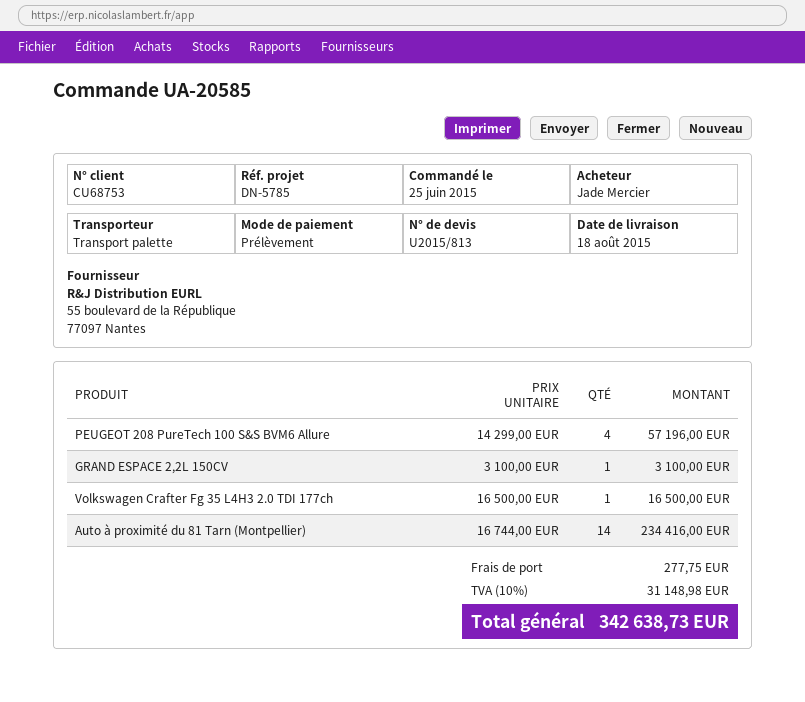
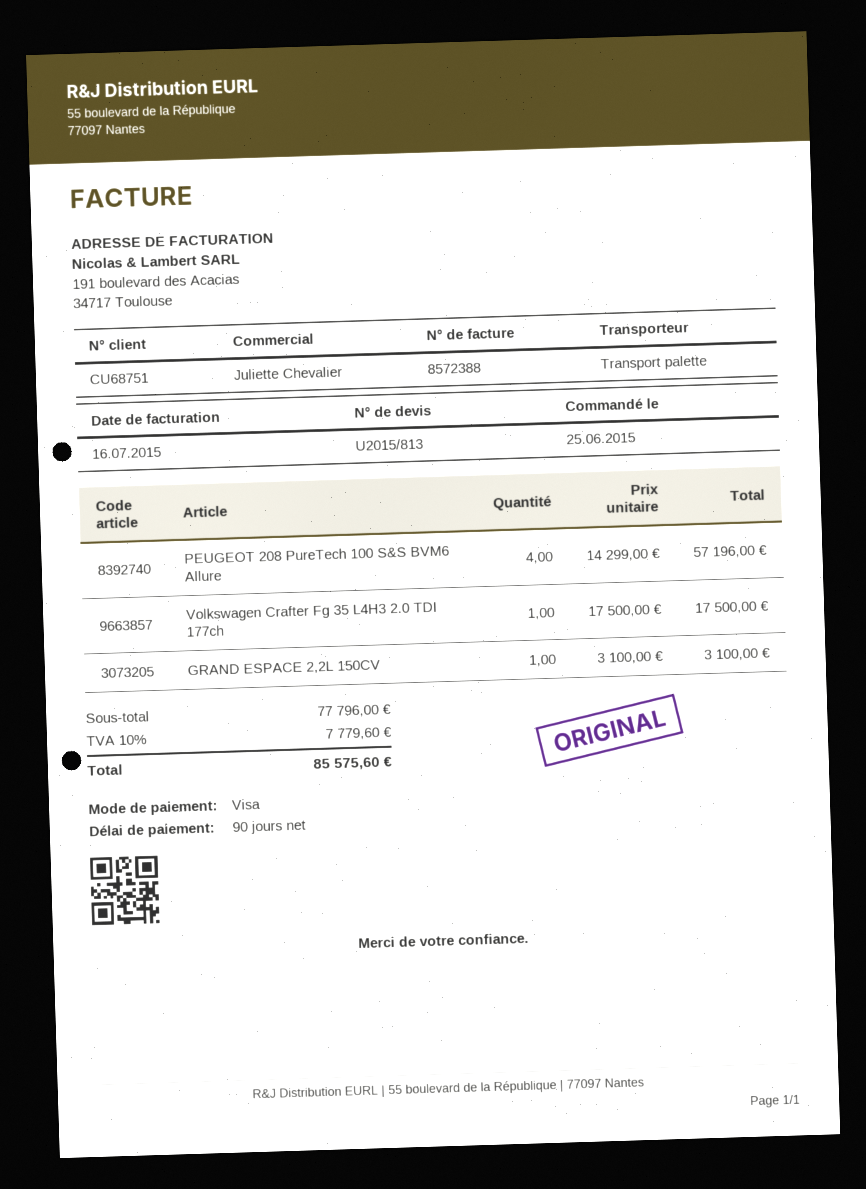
customer number: CU68753 -> CU68751
payment method: direct debit -> Visa
Volkswagen Crafter Fg 35 L4H3 2.0 TDI 177ch: 1 x 16500.00 = 16500.00 -> 1 x 17500.00 = 17500.00
Auto à proximité du 81 Tarn (Montpellier): 14 x 16744.00 = 234416.00 -> none
shipping: 277.75 -> none
tax: 10% = 31148.98 -> 10% = 7779.60
total: 342638.73 -> 85575.60

